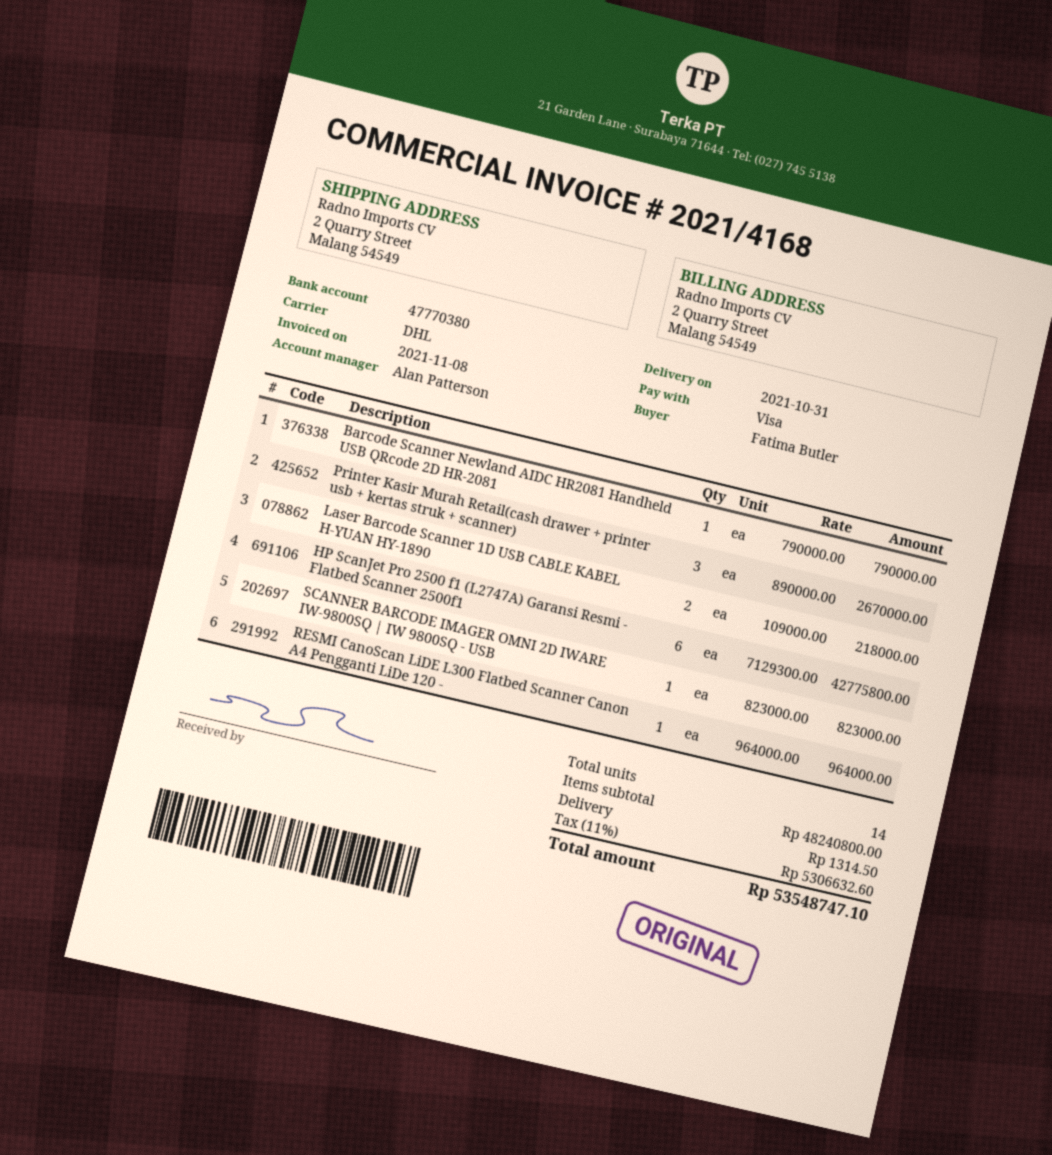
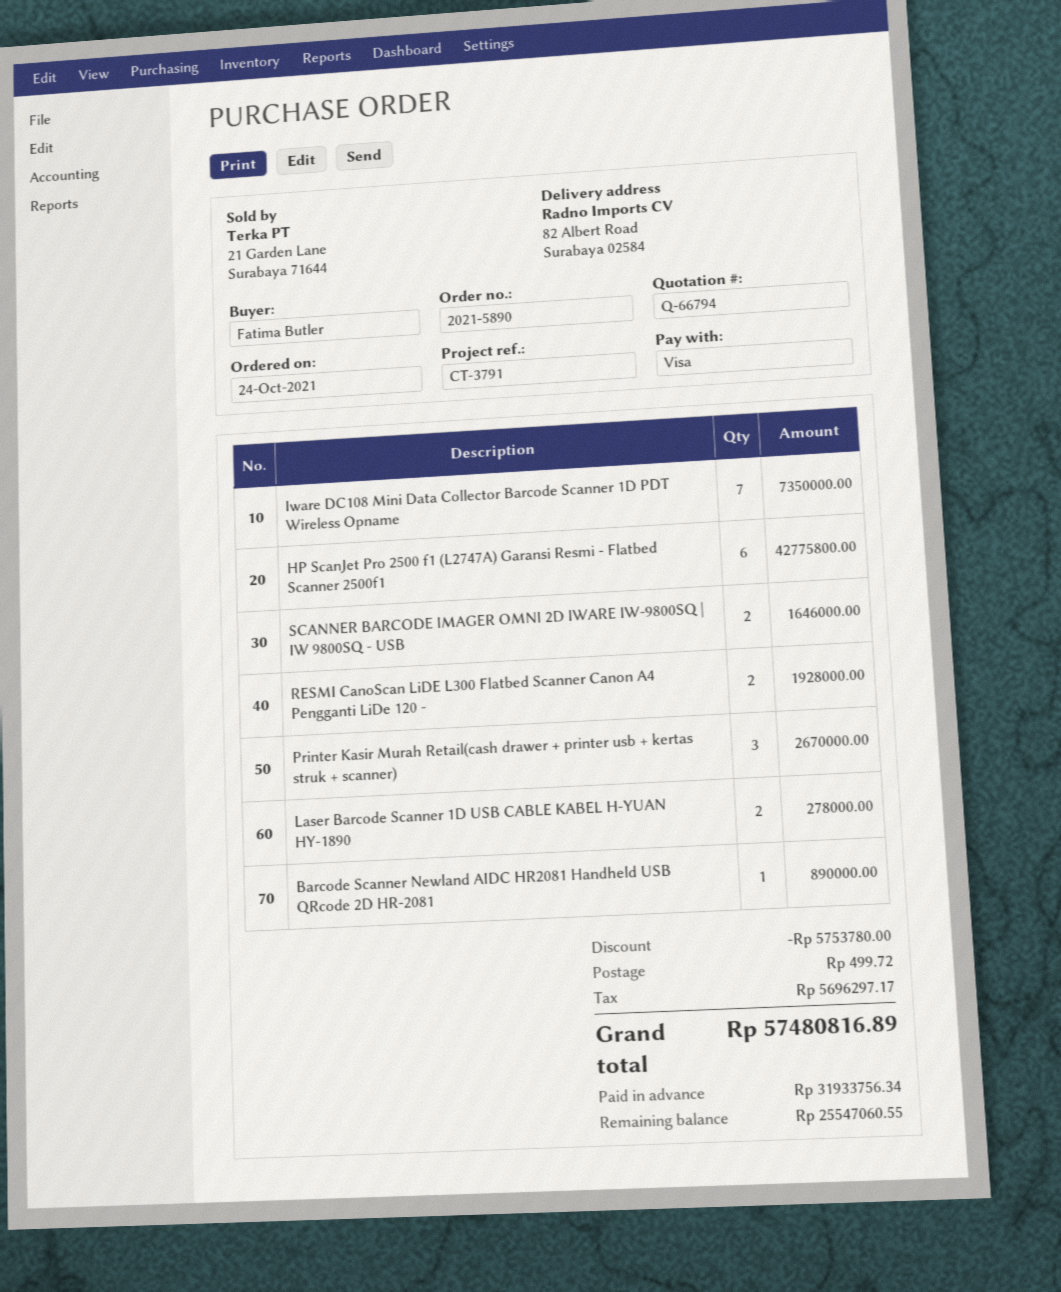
ship to: 2 Quarry Street, Malang 54549 -> 82 Albert Road, Surabaya 02584
Barcode Scanner Newland AIDC HR2081 Handheld USB QRcode 2D HR-2081: 1 for 790000.00 -> 1 for 890000.00
Laser Barcode Scanner 1D USB CABLE KABEL H-YUAN HY-1890: 2 for 218000.00 -> 2 for 278000.00
SCANNER BARCODE IMAGER OMNI 2D IWARE IW-9800SQ | IW 9800SQ - USB: 1 for 823000.00 -> 2 for 1646000.00
RESMI CanoScan LiDE L300 Flatbed Scanner Canon A4 Pengganti LiDe 120 -: 1 for 964000.00 -> 2 for 1928000.00
Iware DC108 Mini Data Collector Barcode Scanner 1D PDT Wireless Opname: none -> 7 for 7350000.00
discount: none -> 5753780.00
shipping: 1314.50 -> 499.72
tax: 5306632.60 -> 5696297.17
total: 53548747.10 -> 57480816.89

